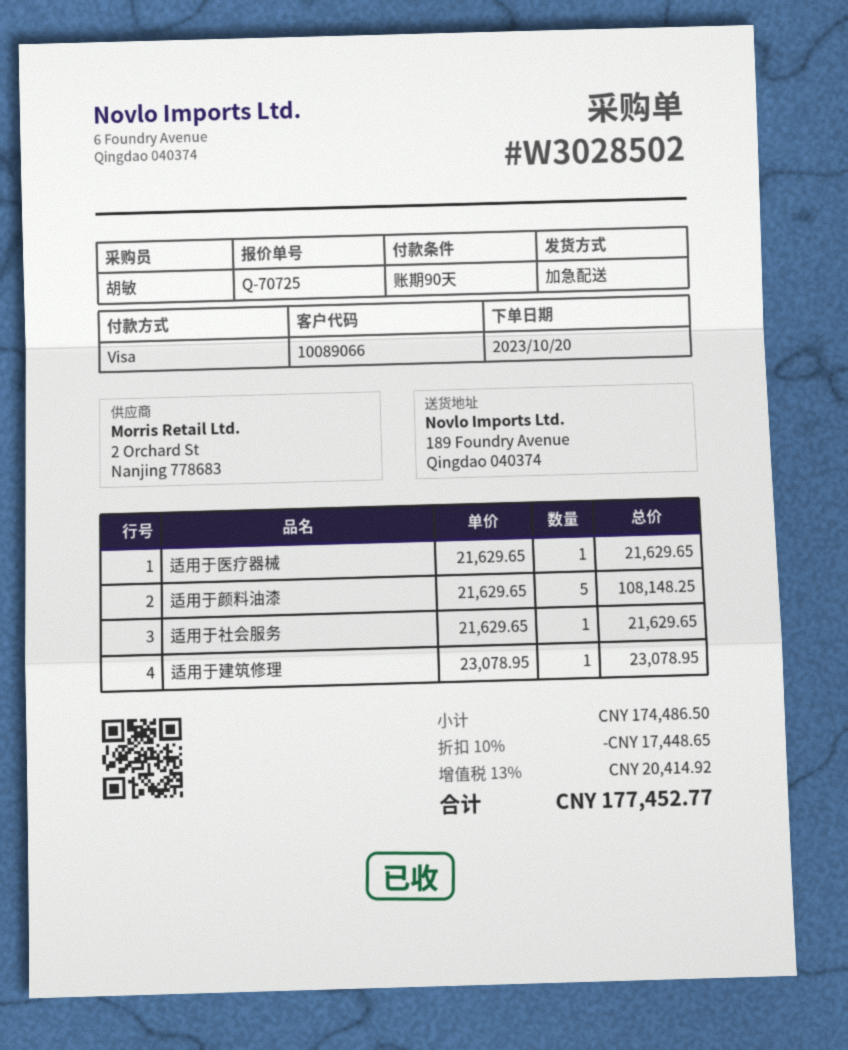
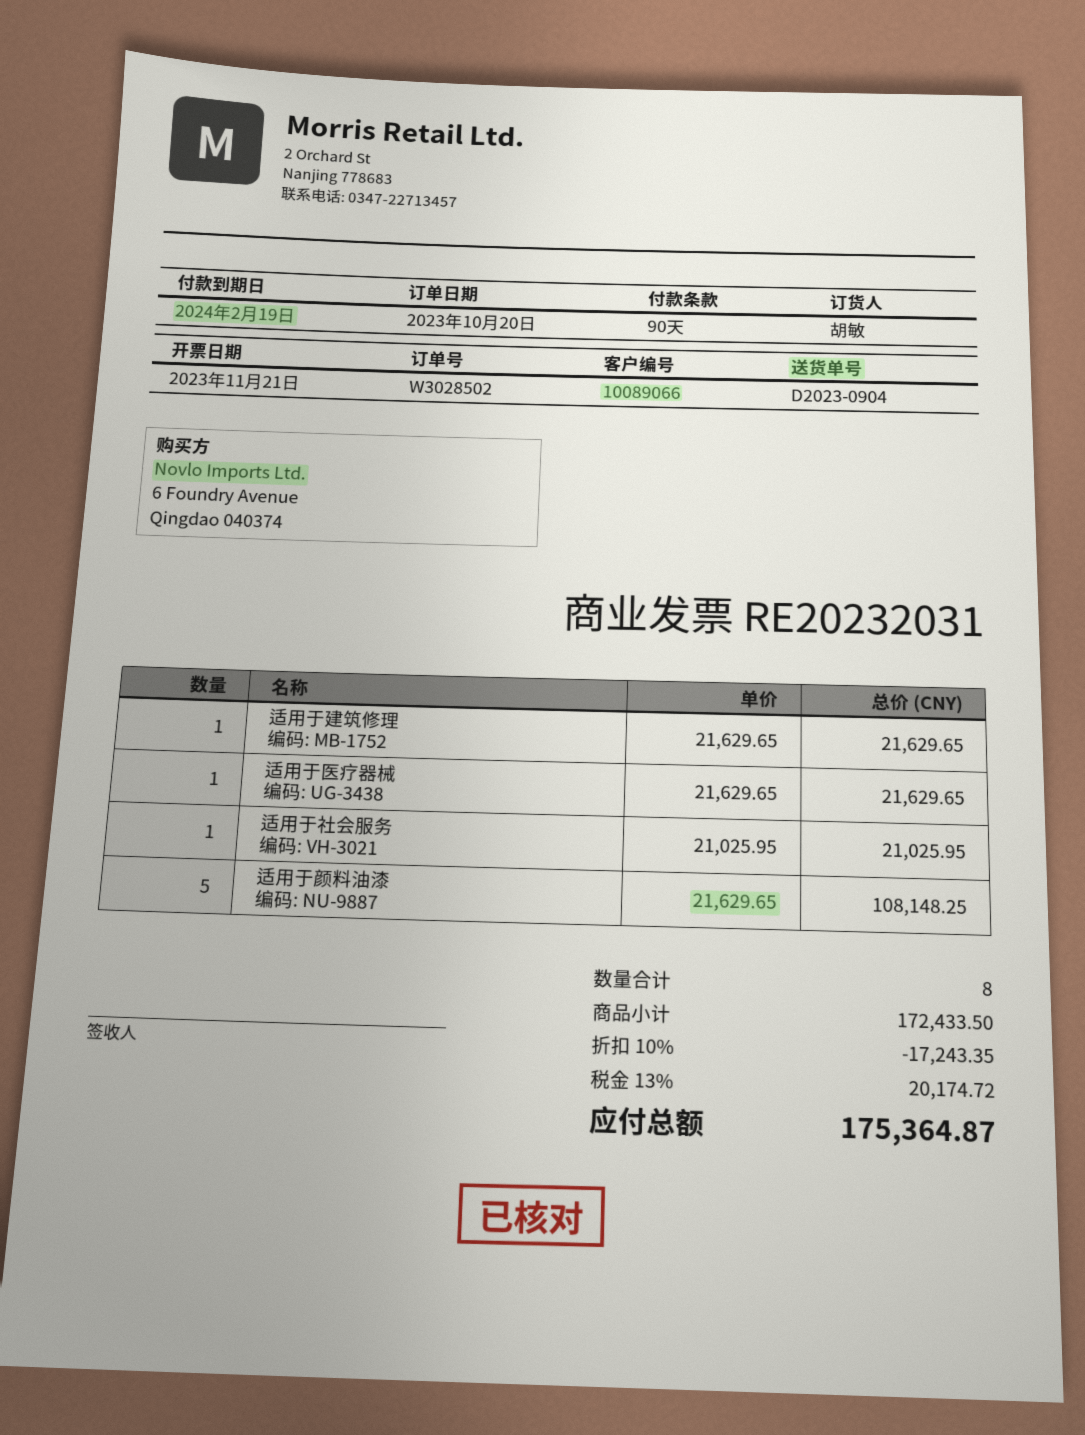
适用于社会服务: 1 x 21629.65 = 21629.65 -> 1 x 21025.95 = 21025.95
适用于建筑修理: 1 x 23078.95 = 23078.95 -> 1 x 21629.65 = 21629.65
subtotal: 174486.50 -> 172433.50
discount: 10% = 17448.65 -> 10% = 17243.35
tax: 13% = 20414.92 -> 13% = 20174.72
total: 177452.77 -> 175364.87

